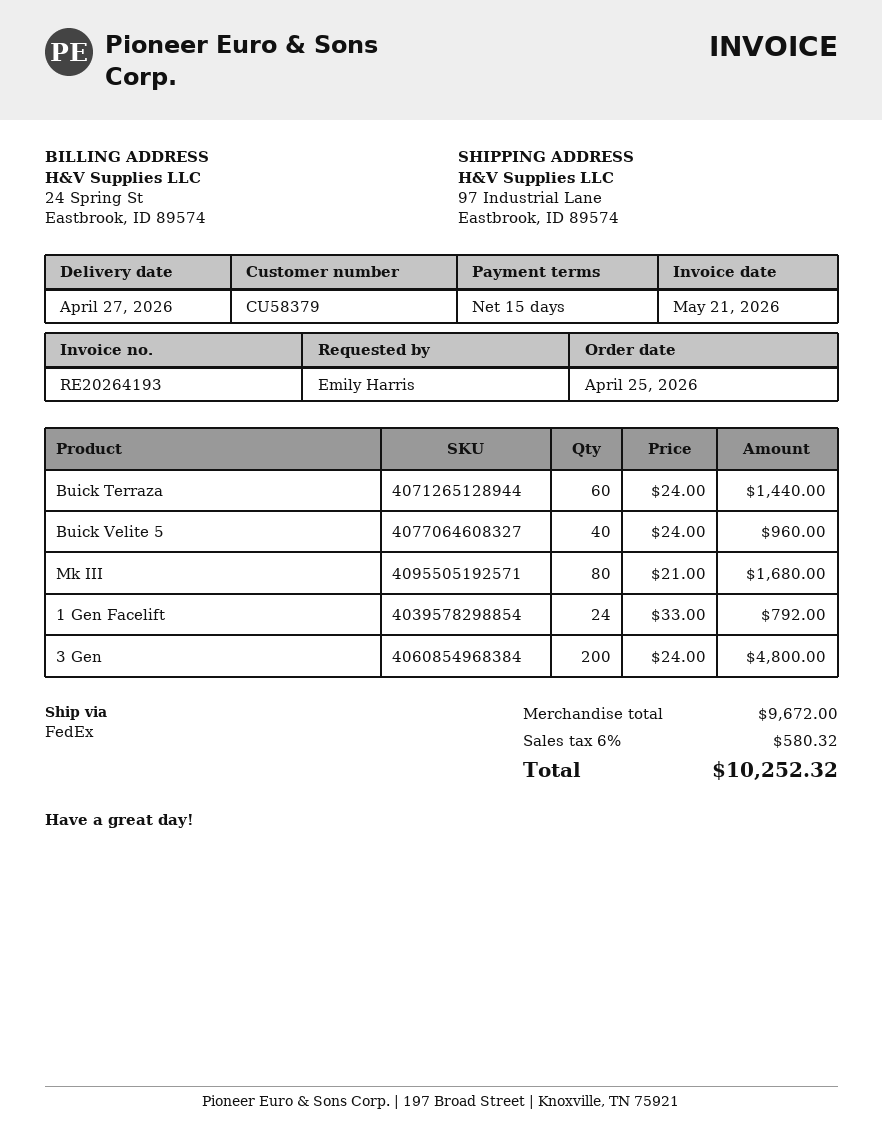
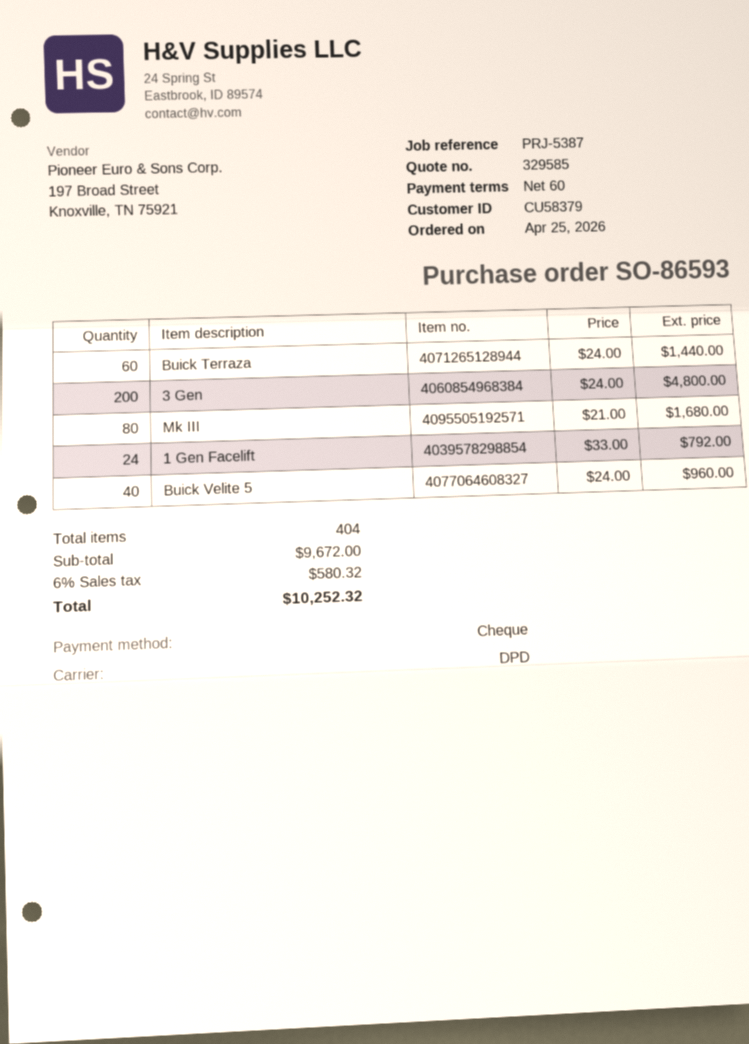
payment terms: 15 days -> 60 days
shipping method: FedEx -> DPD

